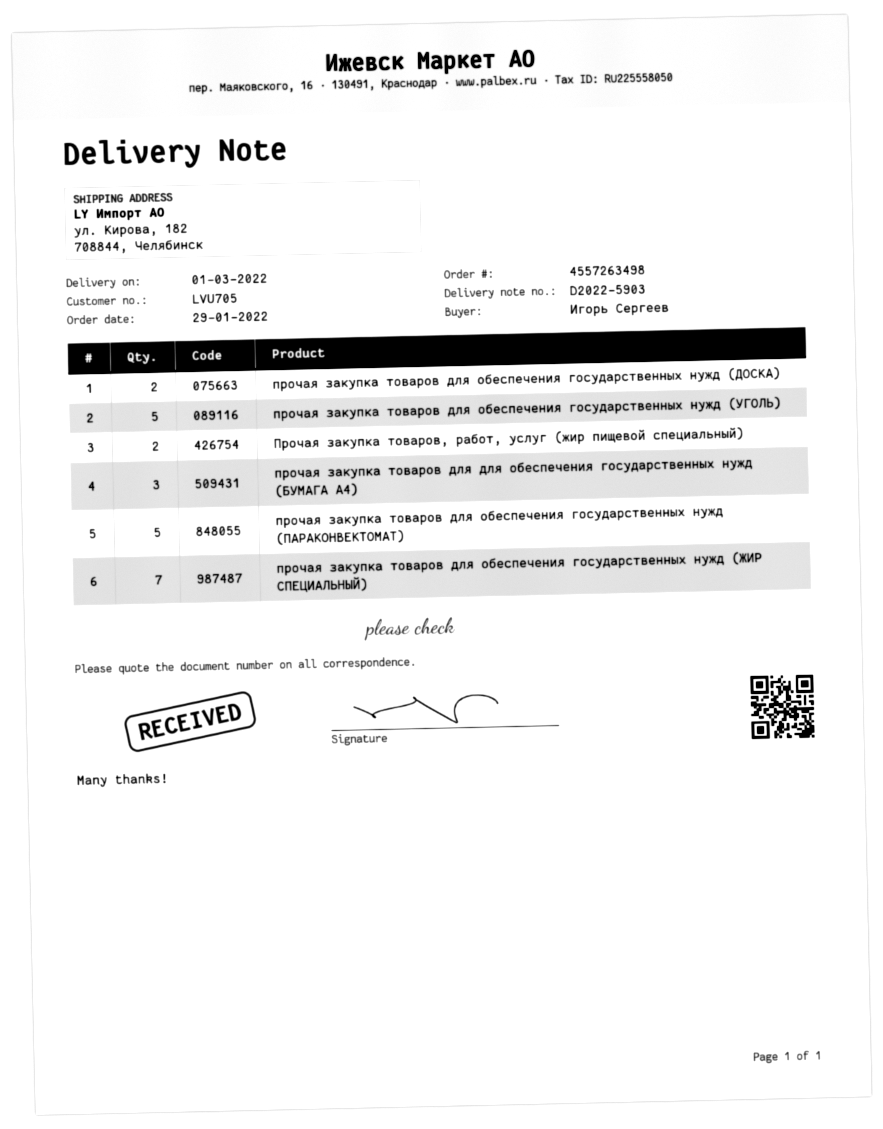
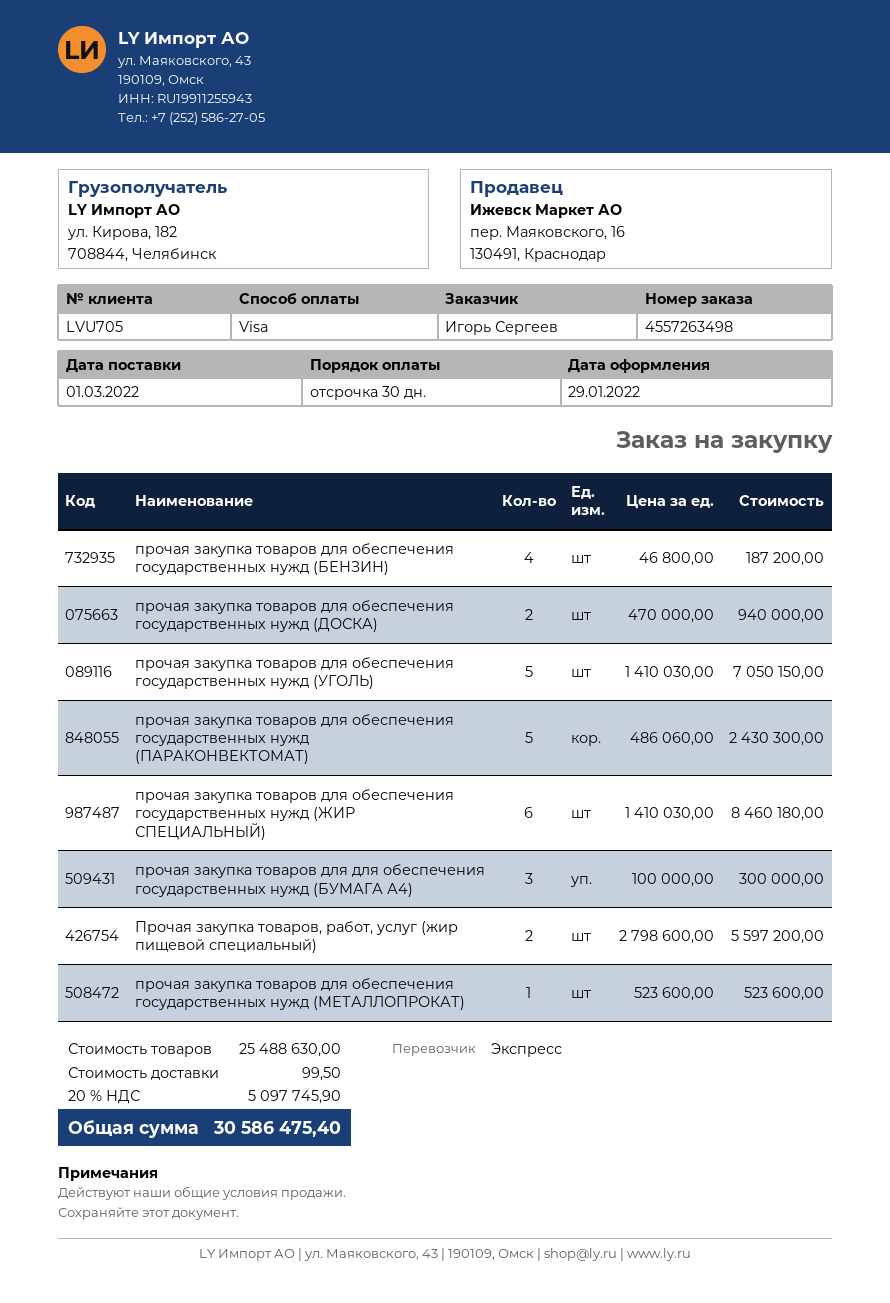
прочая закупка товаров для обеспечения государственных нужд (ЖИР СПЕЦИАЛЬНЫЙ): 7 -> 6
прочая закупка товаров для обеспечения государственных нужд (БЕНЗИН): none -> 4
прочая закупка товаров для обеспечения государственных нужд (МЕТАЛЛОПРОКАТ): none -> 1

